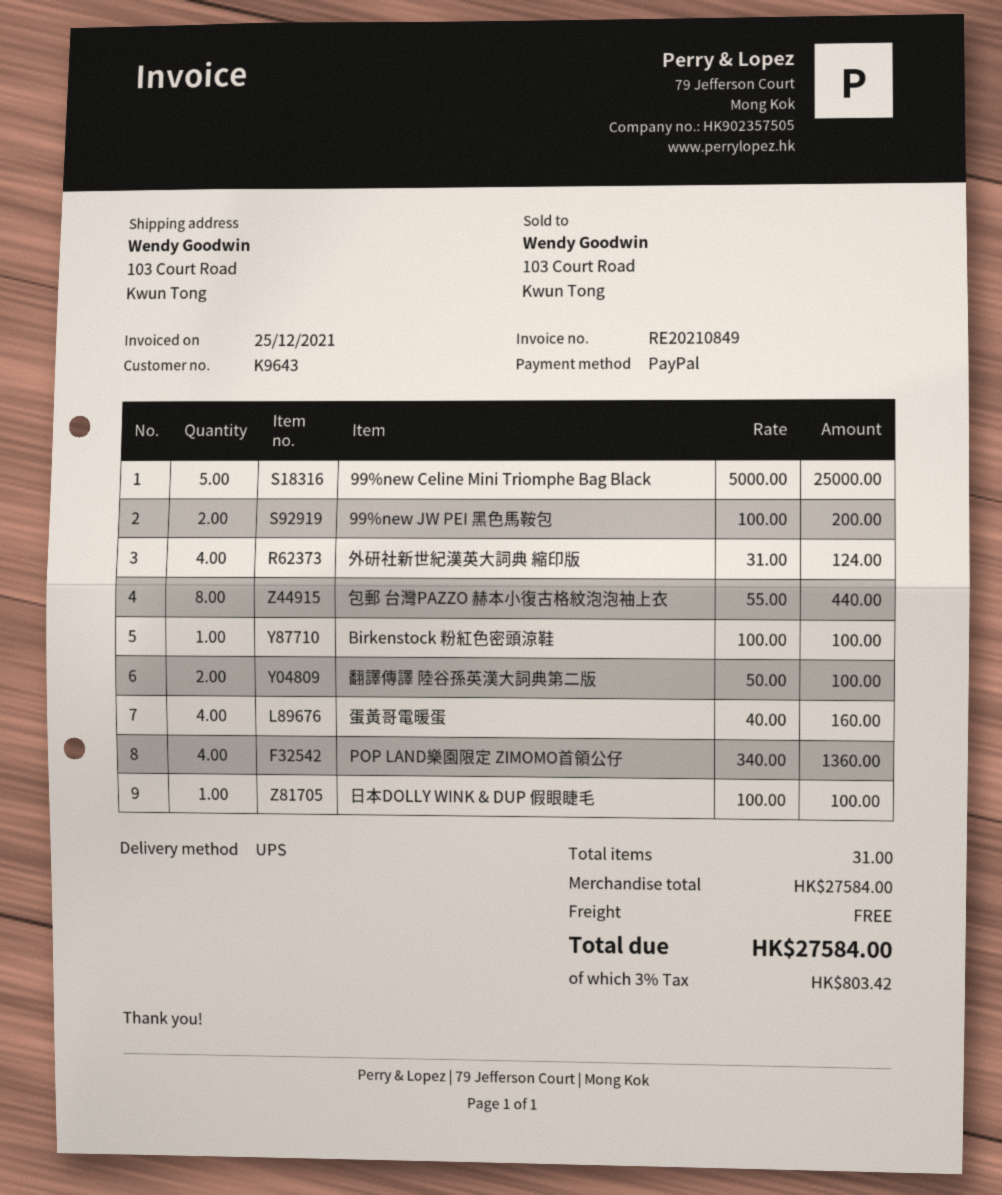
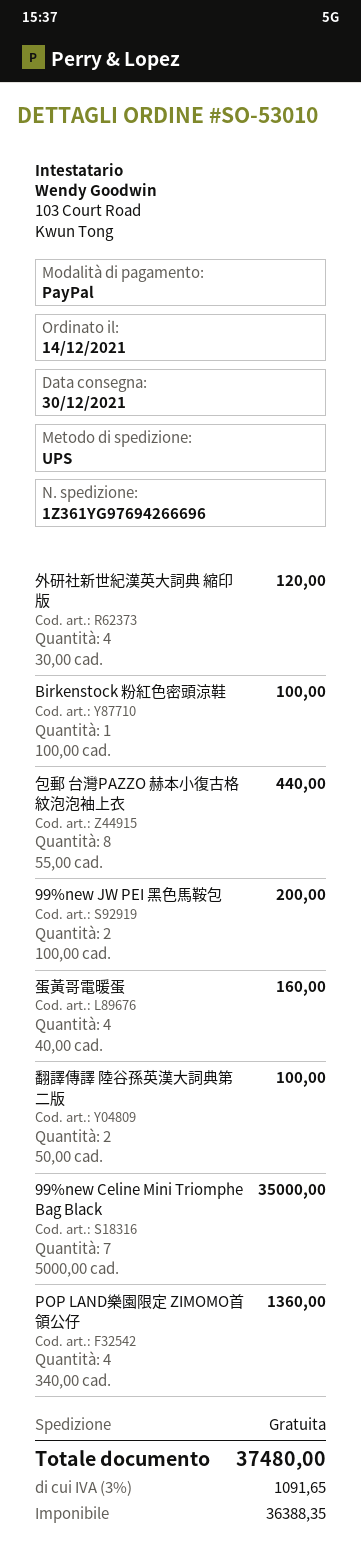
99%new Celine Mini Triomphe Bag Black: 5 x 5000.00 = 25000.00 -> 7 x 5000.00 = 35000.00
外研社新世紀漢英大詞典 縮印版: 4 x 31.00 = 124.00 -> 4 x 30.00 = 120.00
日本DOLLY WINK & DUP 假眼睫毛: 1 x 100.00 = 100.00 -> none
tax: 3% = 803.42 -> 3% = 1091.65
total: 27584.00 -> 37480.00

